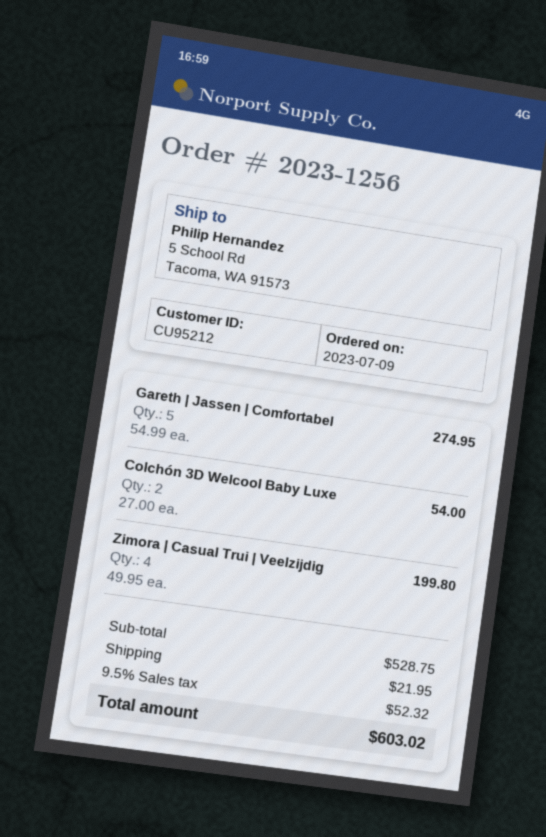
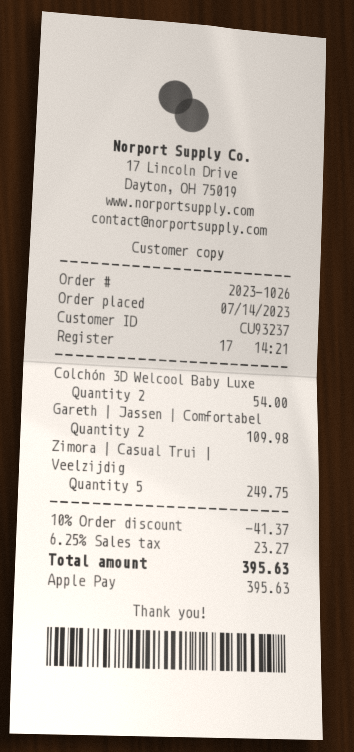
order number: 2023-1256 -> 2023-1026
order date: 2023-07-09 -> 2023-07-14
customer number: CU95212 -> CU93237
Gareth | Jassen | Comfortabel: 5 for 274.95 -> 2 for 109.98
Zimora | Casual Trui | Veelzijdig: 4 for 199.80 -> 5 for 249.75
discount: none -> 10% = 41.37
shipping: 21.95 -> none
tax: 9.5% = 52.32 -> 6.25% = 23.27
total: 603.02 -> 395.63

